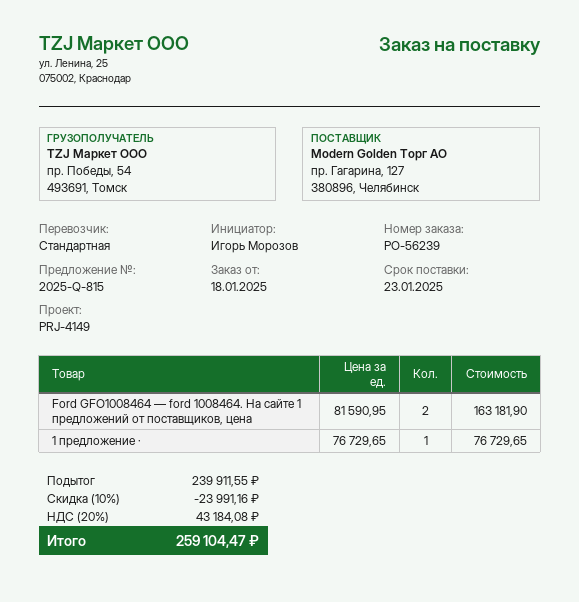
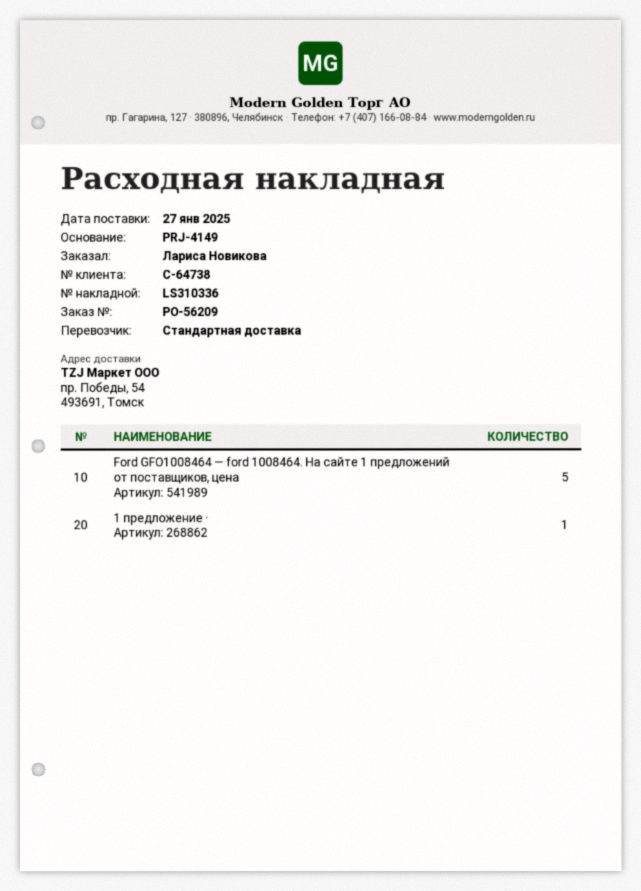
order number: PO-56239 -> PO-56209
delivery date: 2025-01-23 -> 2025-01-27
ordered by: Игорь Морозов -> Лариса Новикова
Ford GFO1008464 — ford 1008464. На сайте 1 предложений от поставщиков, цена: 2 -> 5

